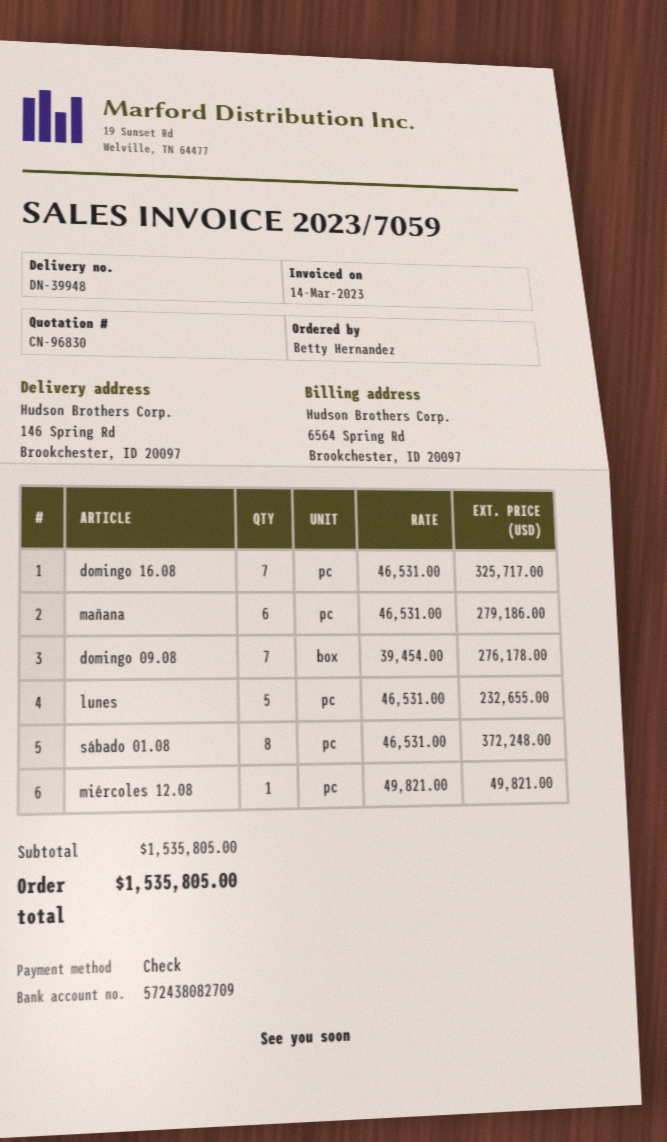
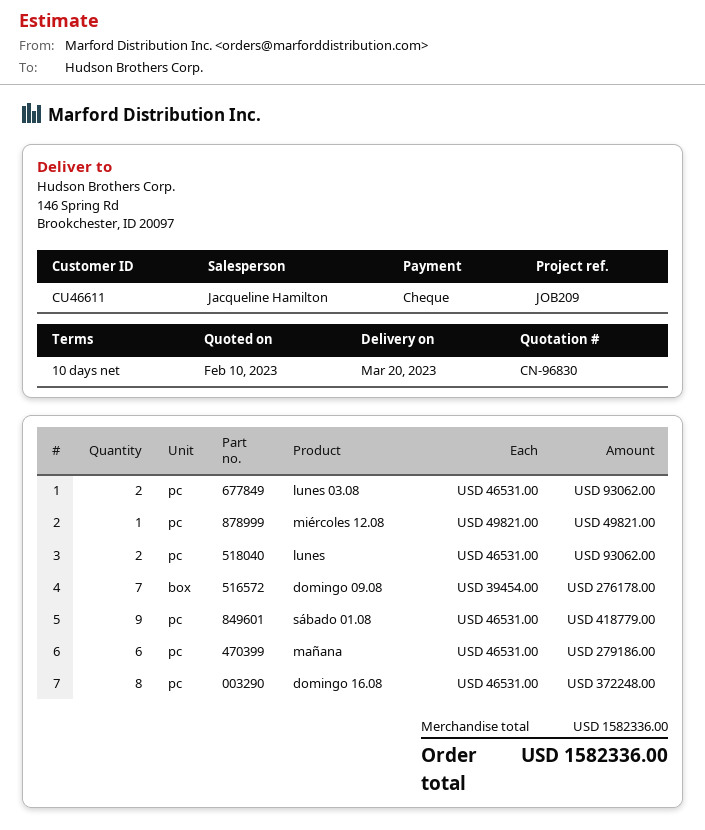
domingo 16.08: 7 x 46531.00 = 325717.00 -> 8 x 46531.00 = 372248.00
lunes: 5 x 46531.00 = 232655.00 -> 2 x 46531.00 = 93062.00
sábado 01.08: 8 x 46531.00 = 372248.00 -> 9 x 46531.00 = 418779.00
lunes 03.08: none -> 2 x 46531.00 = 93062.00
subtotal: 1535805.00 -> 1582336.00
total: 1535805.00 -> 1582336.00

